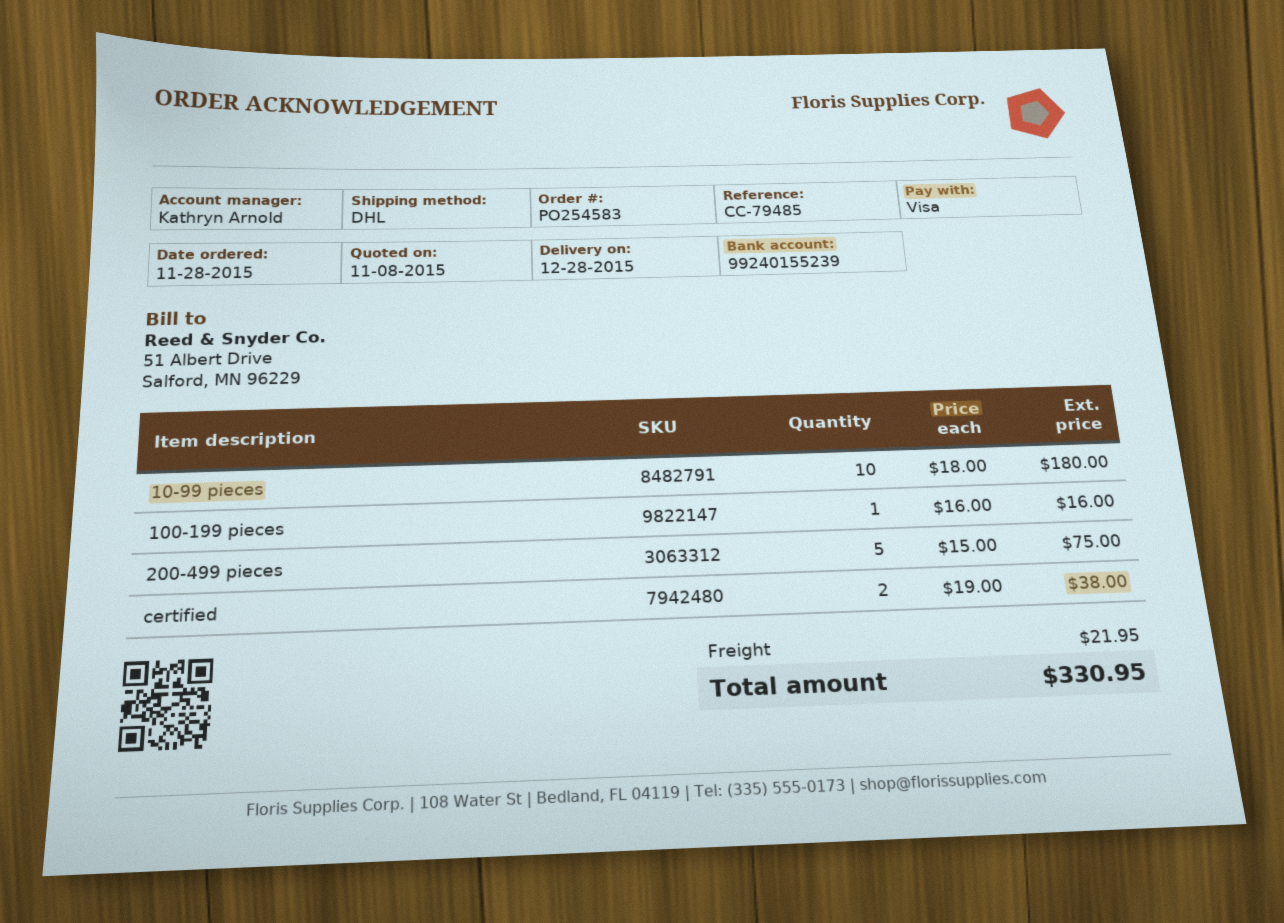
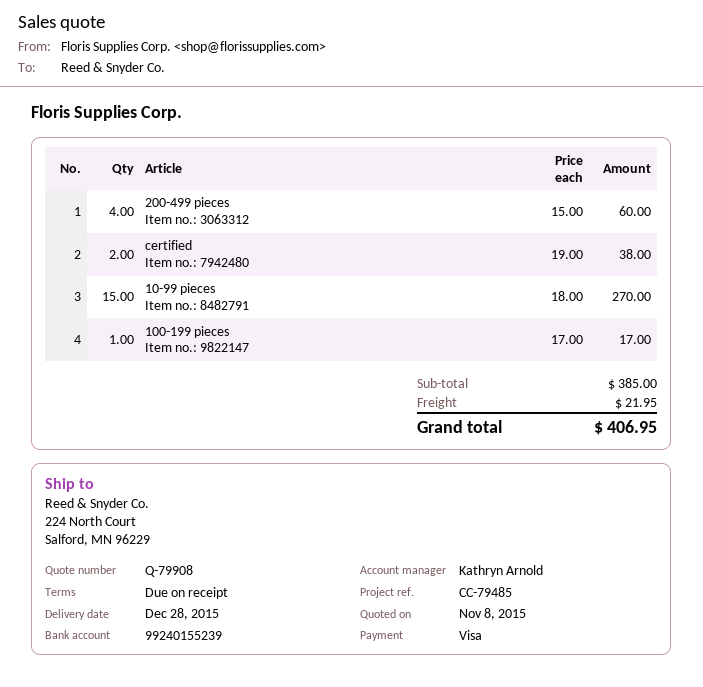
10-99 pieces: 10 x 18.00 = 180.00 -> 15 x 18.00 = 270.00
100-199 pieces: 1 x 16.00 = 16.00 -> 1 x 17.00 = 17.00
200-499 pieces: 5 x 15.00 = 75.00 -> 4 x 15.00 = 60.00
total: 330.95 -> 406.95

